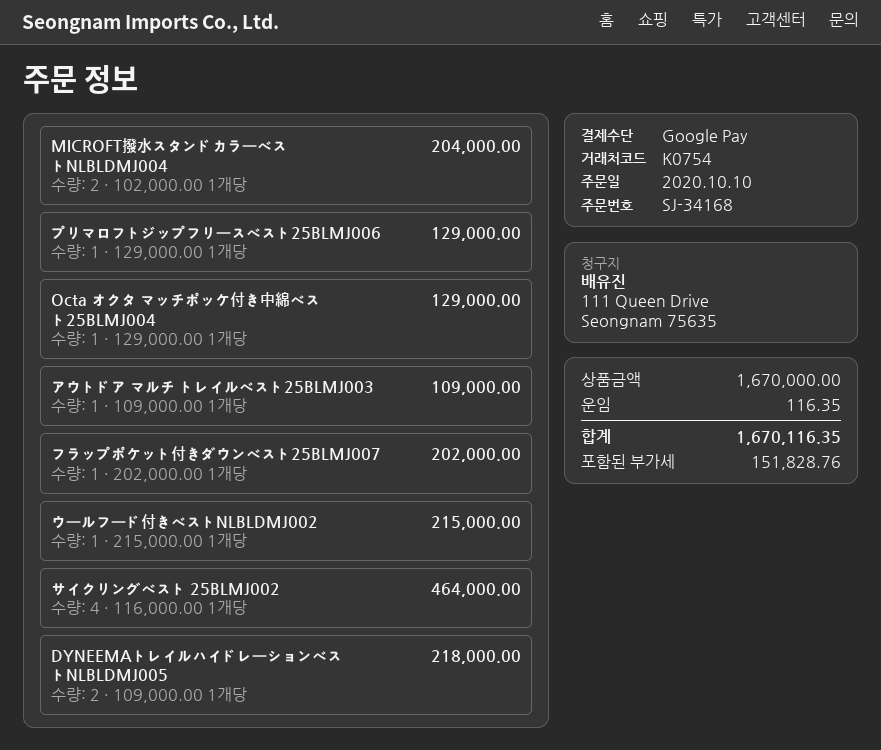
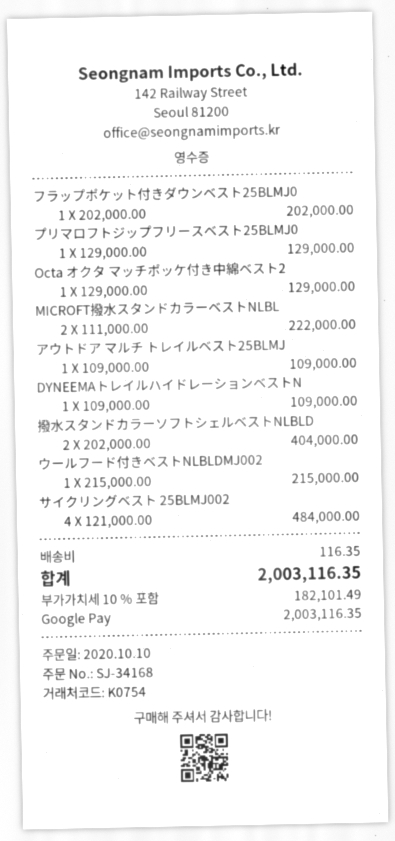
MICROFT撥水スタンドカラーベストNLBLDMJ004: 2 x 102000.00 = 204000.00 -> 2 x 111000.00 = 222000.00
サイクリングベスト 25BLMJ002: 4 x 116000.00 = 464000.00 -> 4 x 121000.00 = 484000.00
DYNEEMAトレイルハイドレーションベストNLBLDMJ005: 2 x 109000.00 = 218000.00 -> 1 x 109000.00 = 109000.00
撥水スタンドカラーソフトシェルベストNLBLD: none -> 2 x 202000.00 = 404000.00
tax: 151828.76 -> 182101.49
total: 1670116.35 -> 2003116.35

